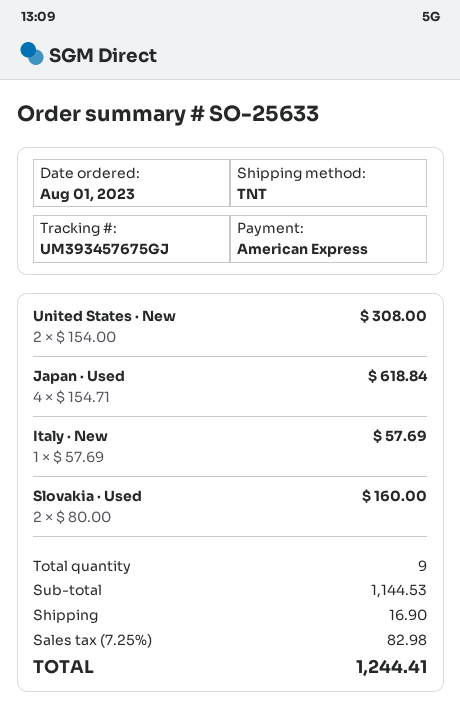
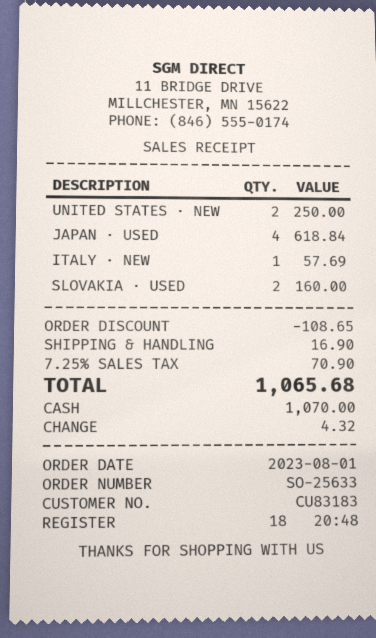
payment method: American Express -> cash
United States · New: 2 for 308.00 -> 2 for 250.00
discount: none -> 108.65
tax: 7.25% = 82.98 -> 7.25% = 70.90
total: 1244.41 -> 1065.68

